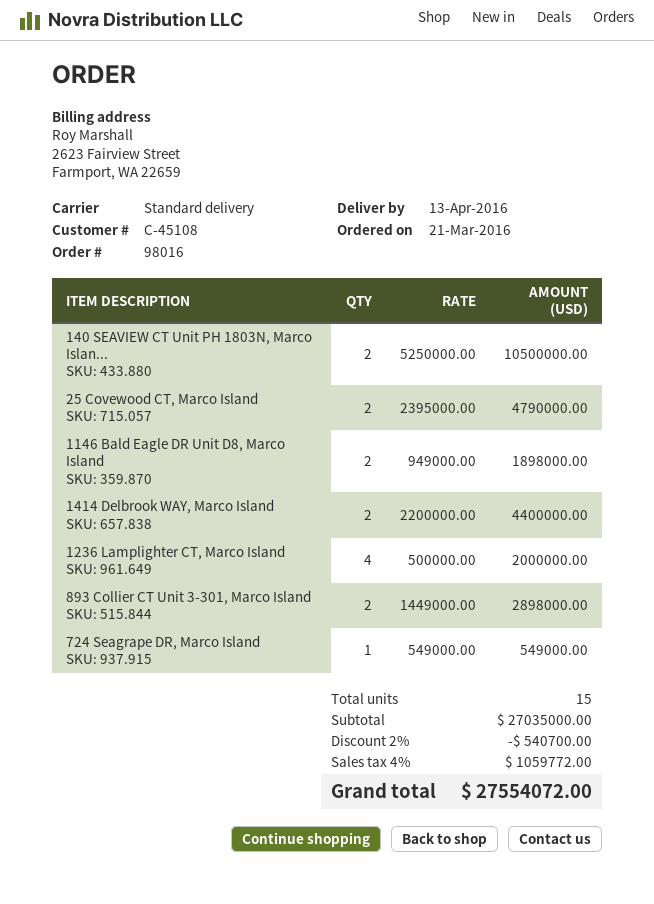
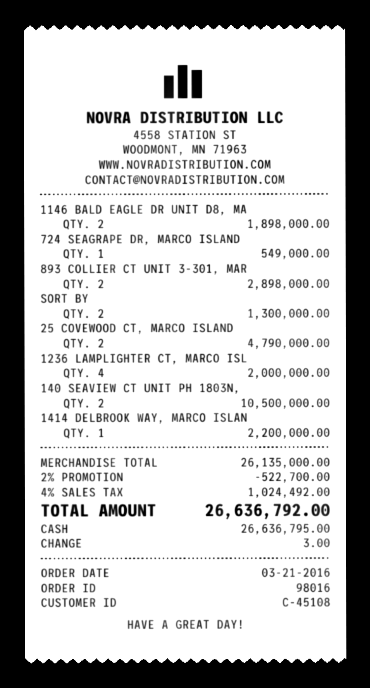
1414 Delbrook WAY, Marco Island: 2 for 4400000.00 -> 1 for 2200000.00
SORT BY: none -> 2 for 1300000.00
subtotal: 27035000.00 -> 26135000.00
discount: 2% = 540700.00 -> 2% = 522700.00
tax: 4% = 1059772.00 -> 4% = 1024492.00
total: 27554072.00 -> 26636792.00

